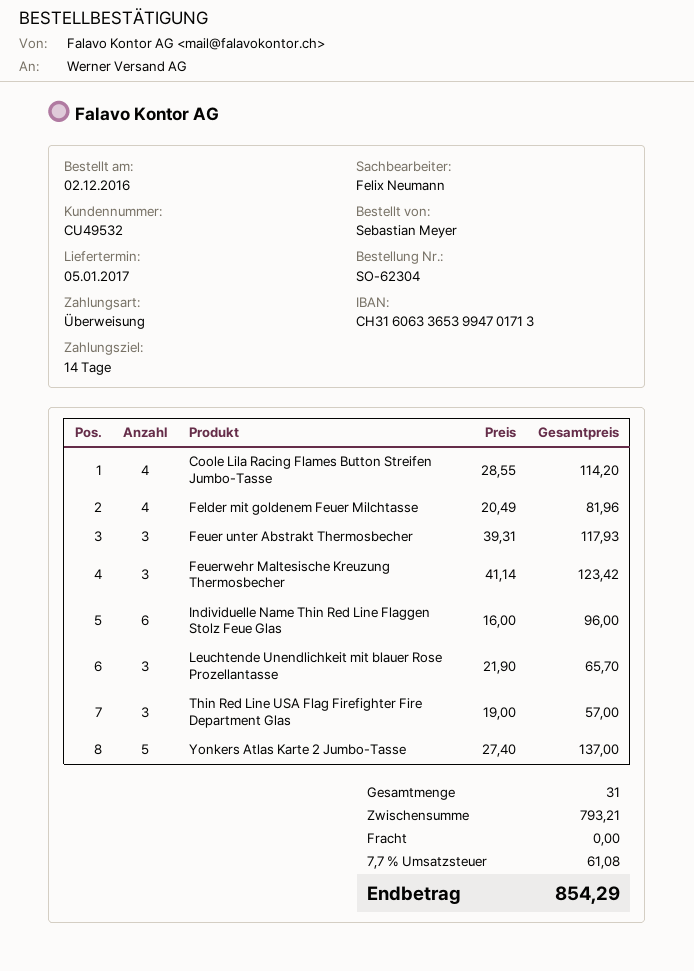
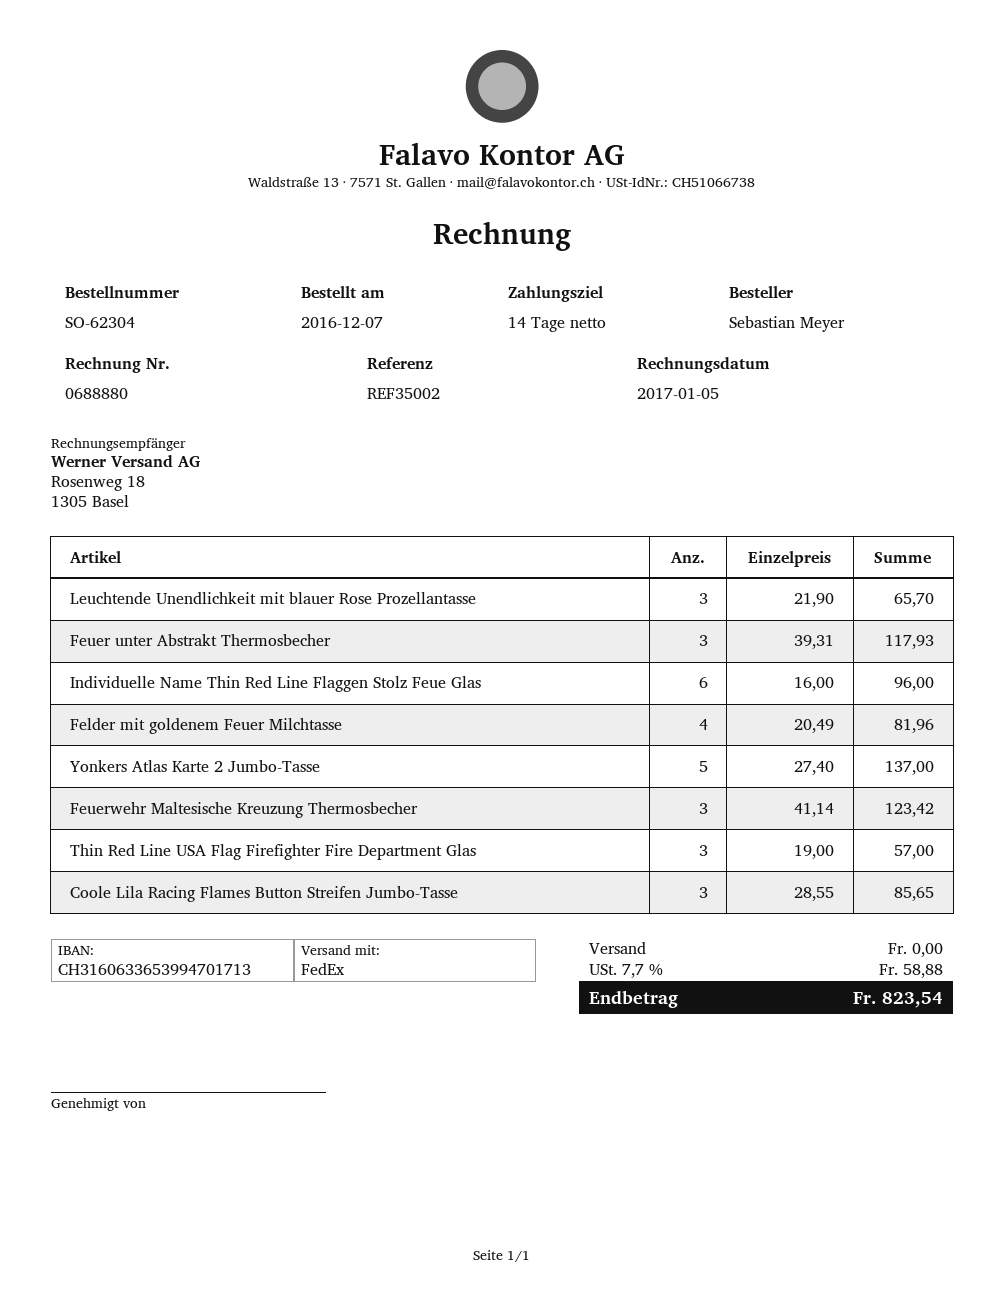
order date: 2016-12-02 -> 2016-12-07
Coole Lila Racing Flames Button Streifen Jumbo-Tasse: 4 x 28.55 = 114.20 -> 3 x 28.55 = 85.65
tax: 7.7% = 61.08 -> 7.7% = 58.88
total: 854.29 -> 823.54

